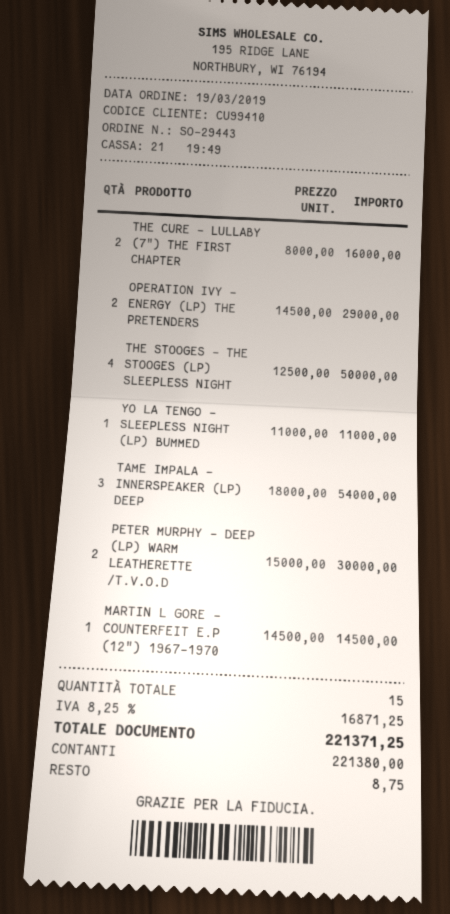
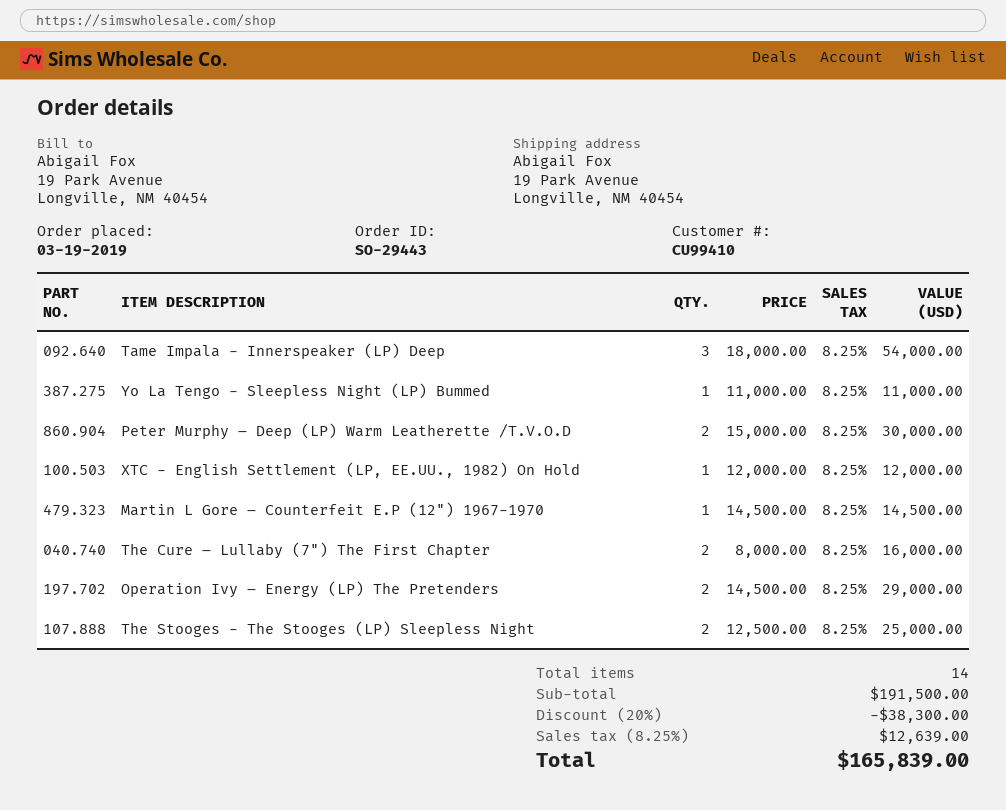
THE STOOGES - THE STOOGES (LP) SLEEPLESS NIGHT: 4 x 12500.00 = 50000.00 -> 2 x 12500.00 = 25000.00
XTC - English Settlement (LP, EE.UU., 1982) On Hold: none -> 1 x 12000.00 = 12000.00
total quantity: 15 -> 14
discount: none -> 20% = 38300.00
tax: 8.25% = 16871.25 -> 8.25% = 12639.00
total: 221371.25 -> 165839.00

